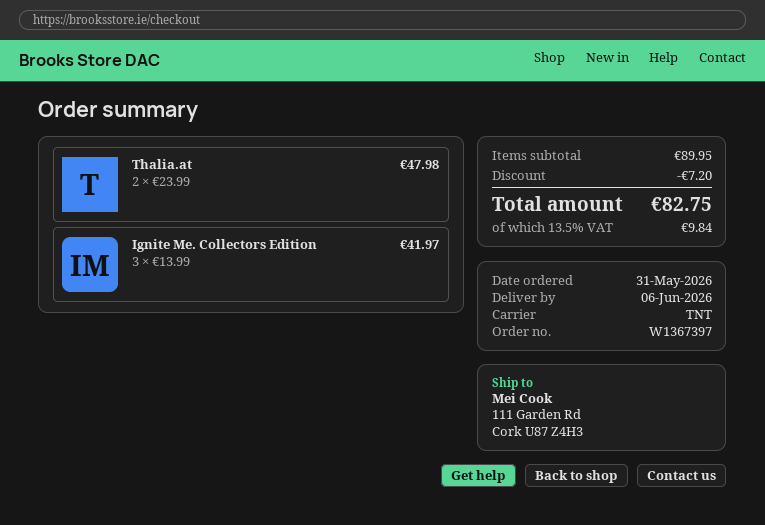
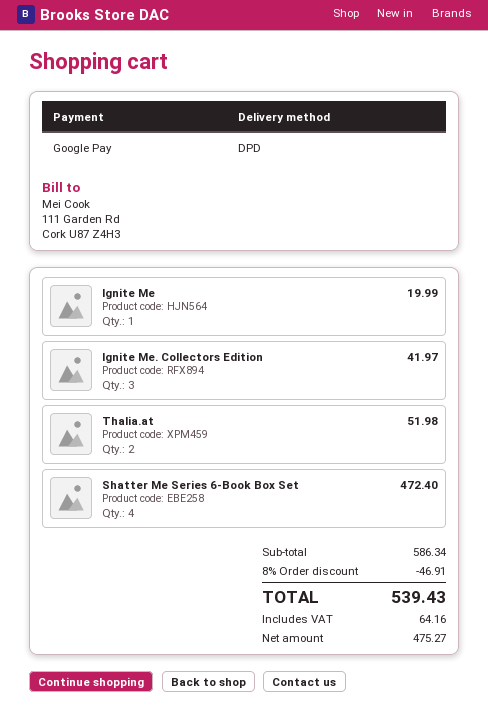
shipping method: TNT -> DPD
Thalia.at: 2 for 47.98 -> 2 for 51.98
Ignite Me: none -> 1 for 19.99
Shatter Me Series 6-Book Box Set: none -> 4 for 472.40
subtotal: 89.95 -> 586.34
discount: 7.20 -> 46.91
tax: 9.84 -> 64.16
total: 82.75 -> 539.43

